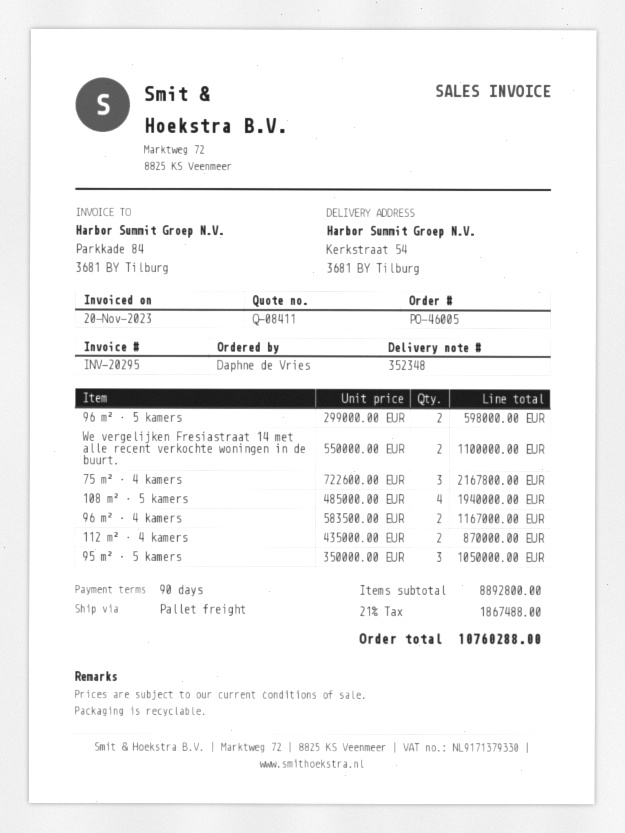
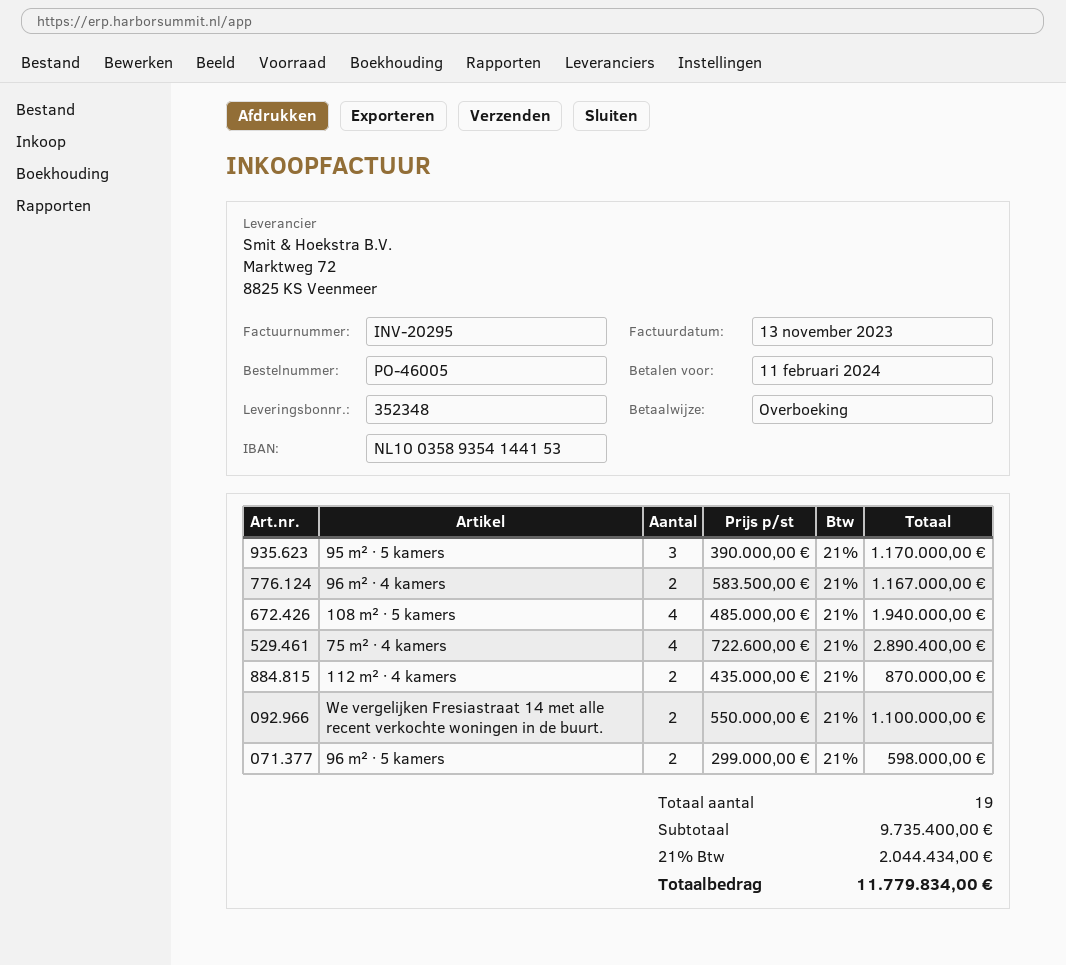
invoice date: 2023-11-20 -> 2023-11-13
75 m² · 4 kamers: 3 x 722600.00 = 2167800.00 -> 4 x 722600.00 = 2890400.00
95 m² · 5 kamers: 3 x 350000.00 = 1050000.00 -> 3 x 390000.00 = 1170000.00
subtotal: 8892800.00 -> 9735400.00
tax: 21% = 1867488.00 -> 21% = 2044434.00
total: 10760288.00 -> 11779834.00

